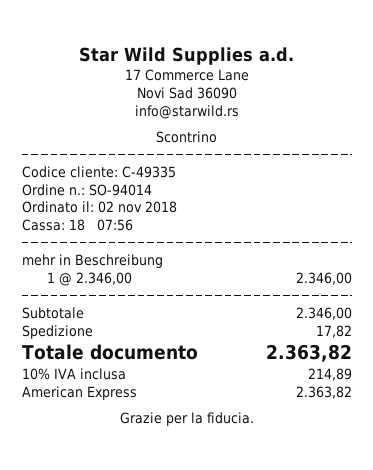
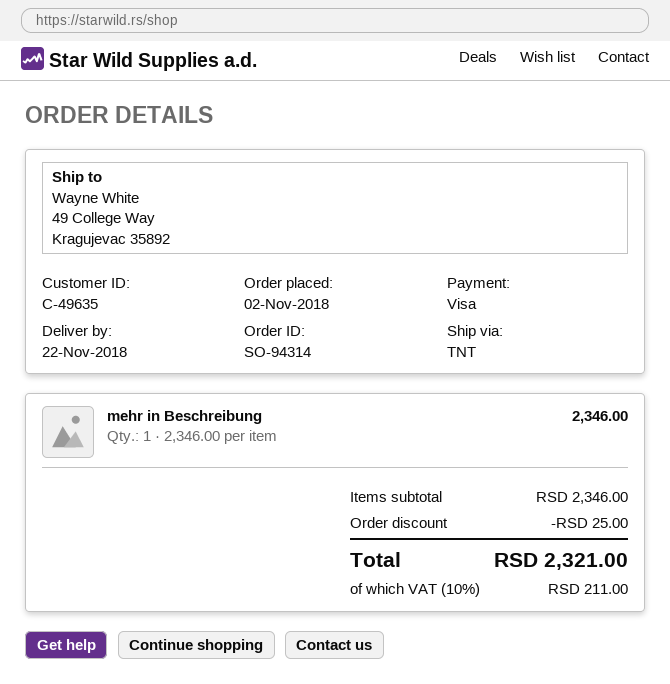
order number: SO-94014 -> SO-94314
customer number: C-49335 -> C-49635
payment method: American Express -> Visa
discount: none -> 25.00
shipping: 17.82 -> none
tax: 10% = 214.89 -> 10% = 211.00
total: 2363.82 -> 2321.00

